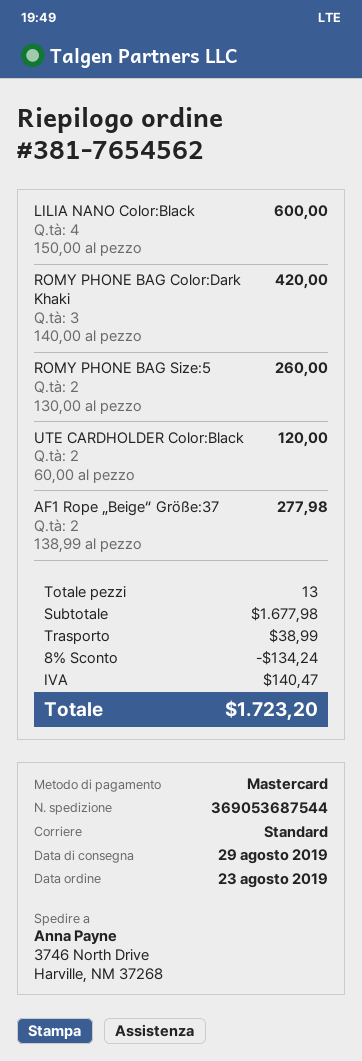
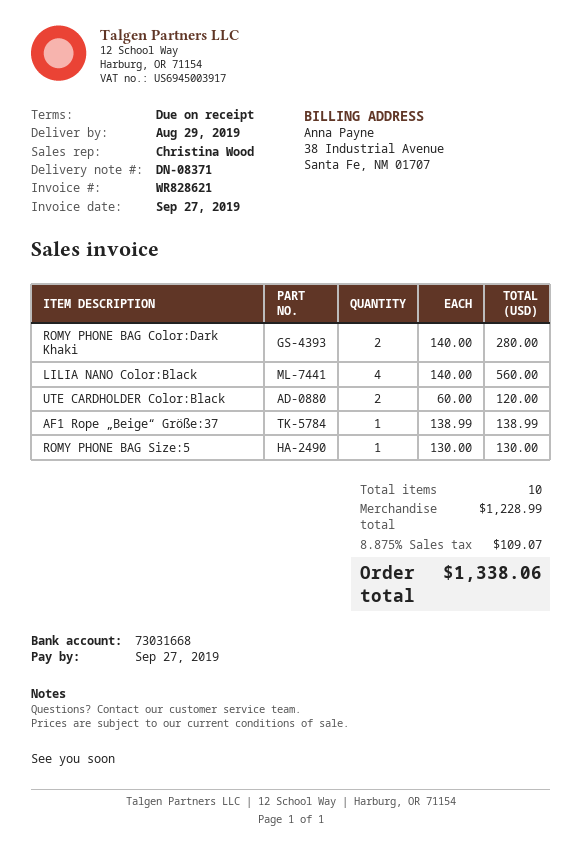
LILIA NANO Color:Black: 4 x 150.00 = 600.00 -> 4 x 140.00 = 560.00
ROMY PHONE BAG Color:Dark Khaki: 3 x 140.00 = 420.00 -> 2 x 140.00 = 280.00
ROMY PHONE BAG Size:5: 2 x 130.00 = 260.00 -> 1 x 130.00 = 130.00
AF1 Rope „Beige“ Größe:37: 2 x 138.99 = 277.98 -> 1 x 138.99 = 138.99
total quantity: 13 -> 10
subtotal: 1677.98 -> 1228.99
discount: 8% = 134.24 -> none
shipping: 38.99 -> none
tax: 140.47 -> 109.07
total: 1723.20 -> 1338.06

